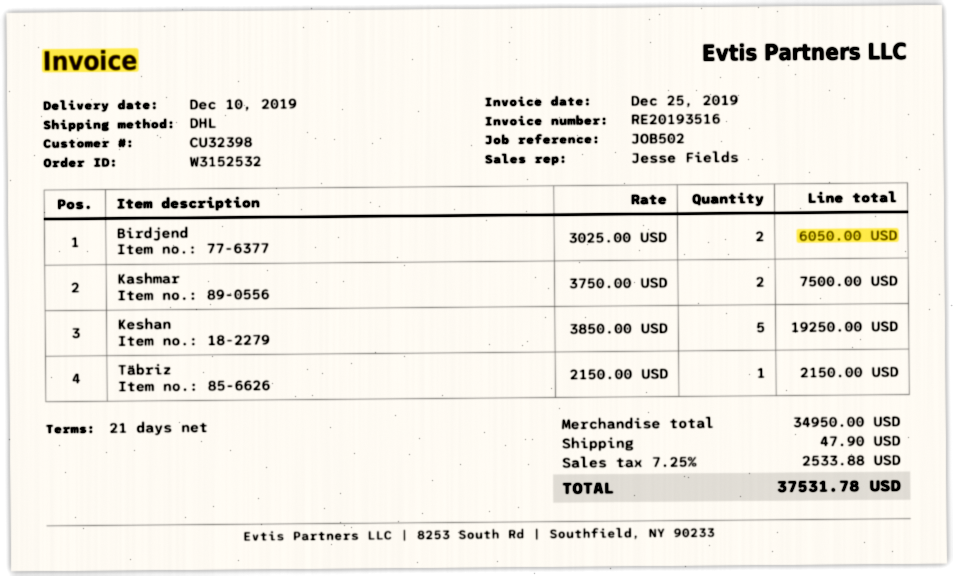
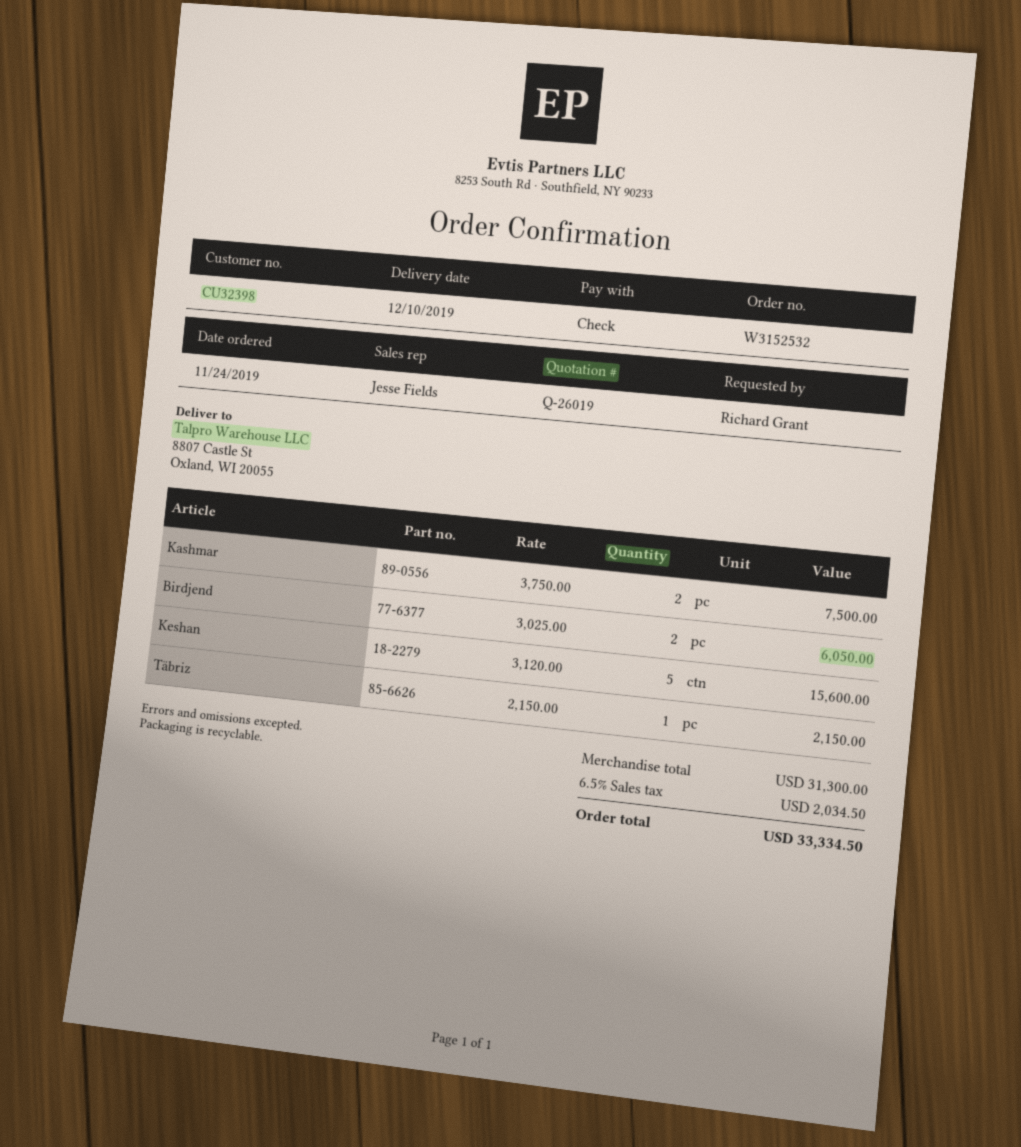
Keshan: 5 x 3850.00 = 19250.00 -> 5 x 3120.00 = 15600.00
subtotal: 34950.00 -> 31300.00
shipping: 47.90 -> none
tax: 7.25% = 2533.88 -> 6.5% = 2034.50
total: 37531.78 -> 33334.50

